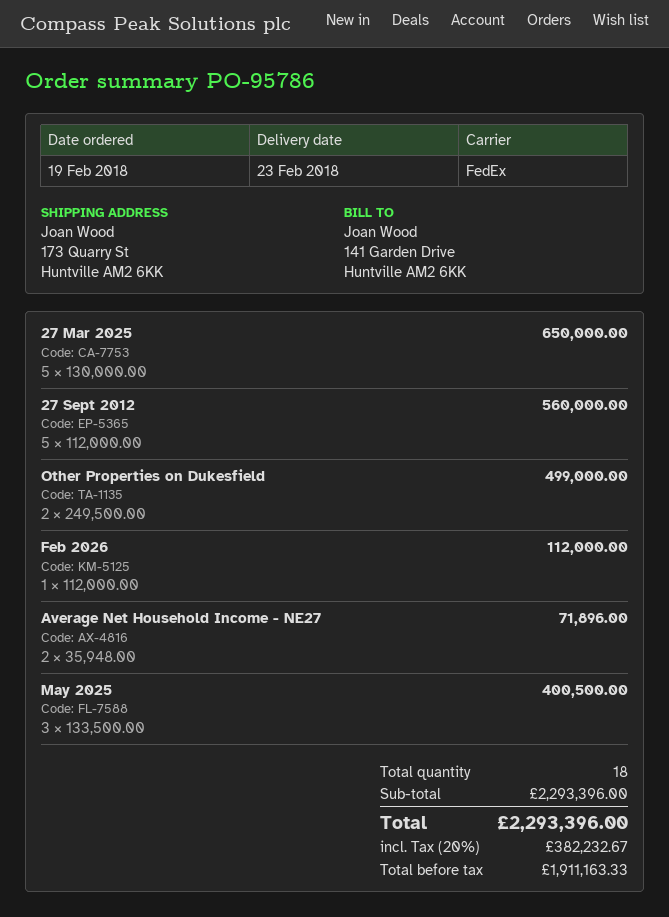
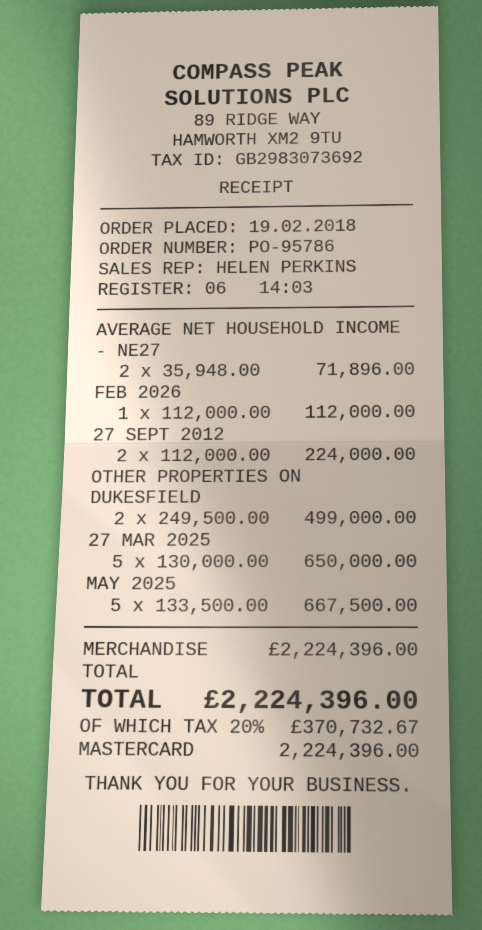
27 Sept 2012: 5 x 112000.00 = 560000.00 -> 2 x 112000.00 = 224000.00
May 2025: 3 x 133500.00 = 400500.00 -> 5 x 133500.00 = 667500.00
subtotal: 2293396.00 -> 2224396.00
tax: 20% = 382232.67 -> 20% = 370732.67
total: 2293396.00 -> 2224396.00

